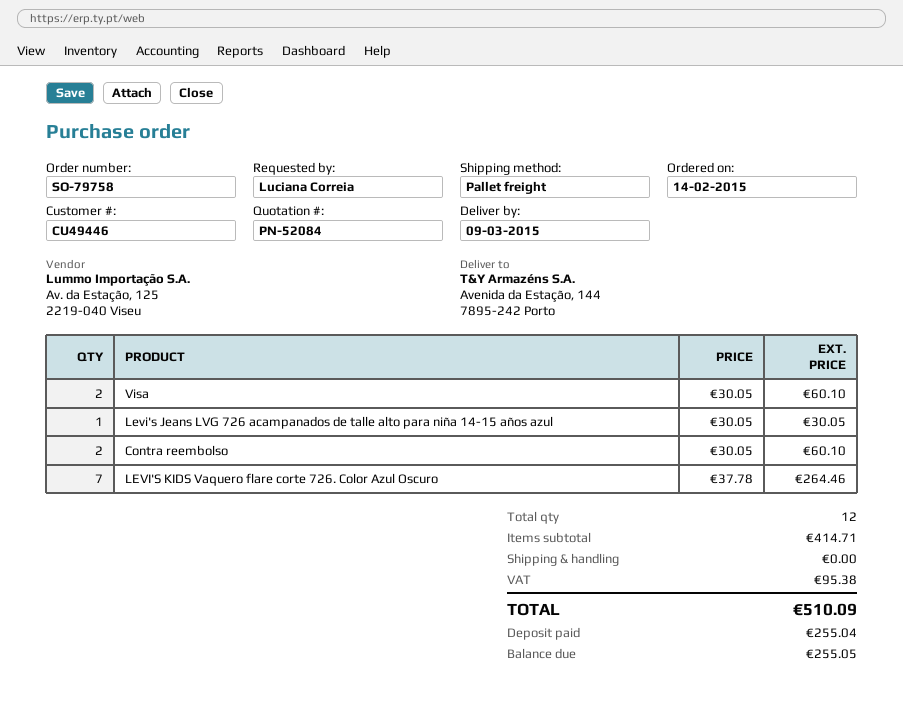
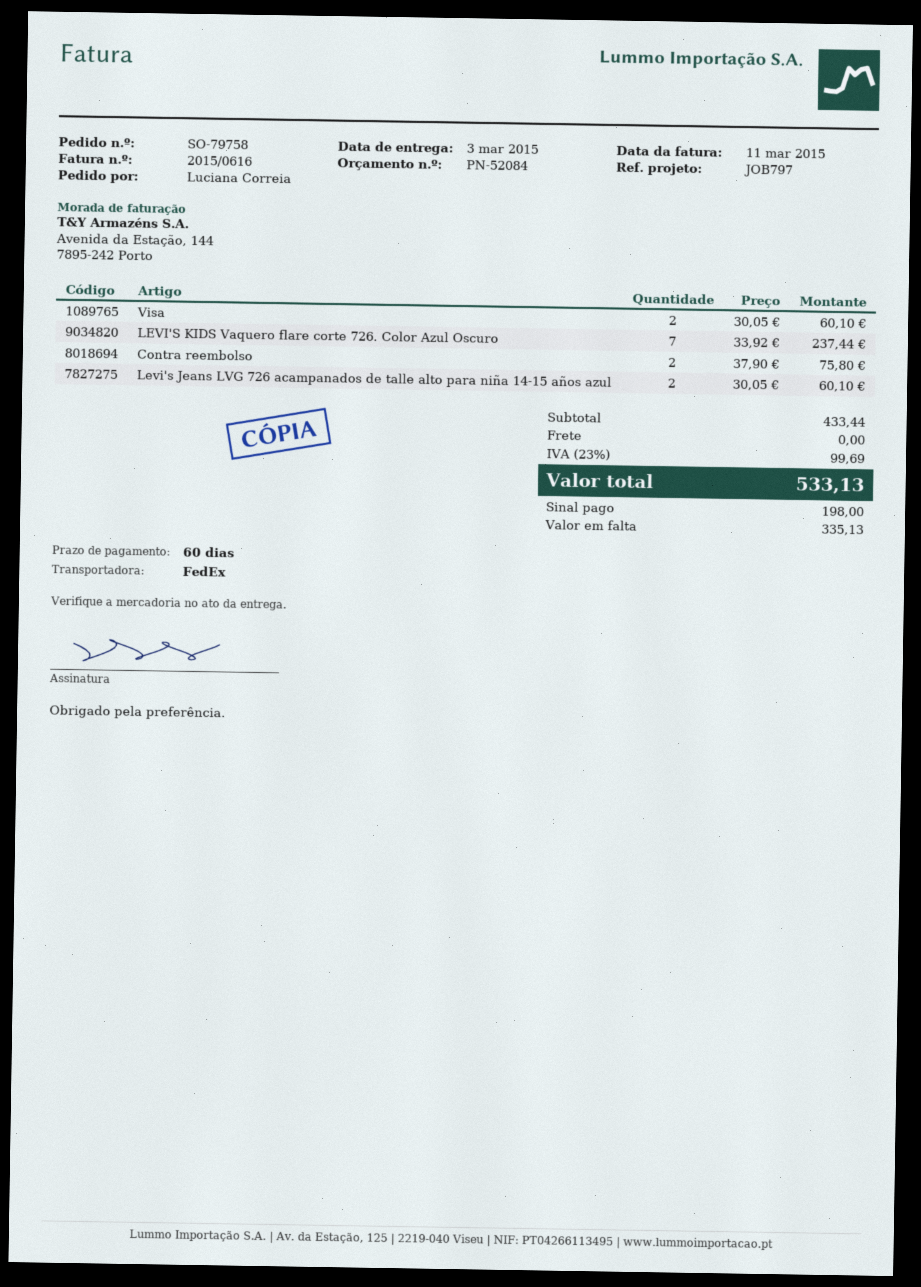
delivery date: 2015-03-09 -> 2015-03-03
shipping method: pallet freight -> FedEx
Levi's Jeans LVG 726 acampanados de talle alto para niña 14-15 años azul: 1 x 30.05 = 30.05 -> 2 x 30.05 = 60.10
Contra reembolso: 2 x 30.05 = 60.10 -> 2 x 37.90 = 75.80
LEVI'S KIDS Vaquero flare corte 726. Color Azul Oscuro: 7 x 37.78 = 264.46 -> 7 x 33.92 = 237.44
subtotal: 414.71 -> 433.44
tax: 95.38 -> 99.69
total: 510.09 -> 533.13
deposit: 255.04 -> 198.00
balance: 255.05 -> 335.13

